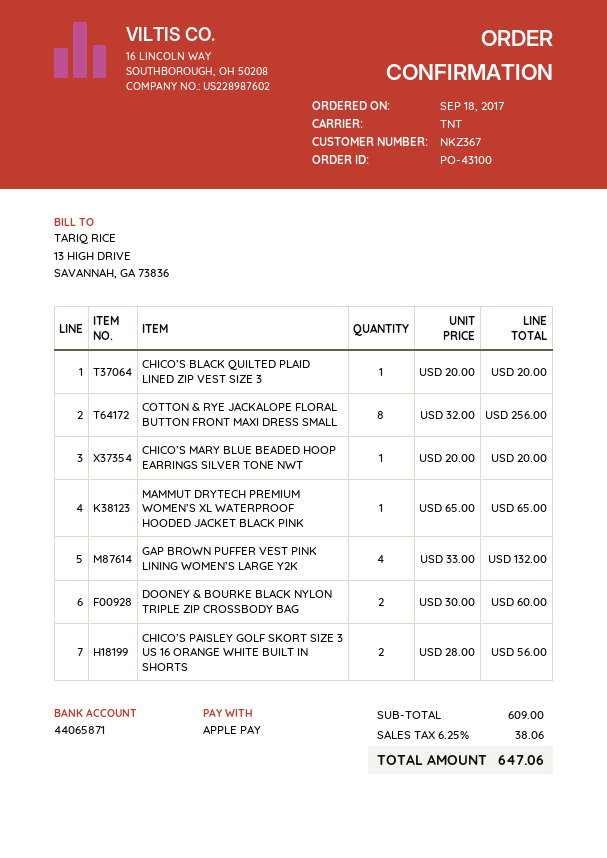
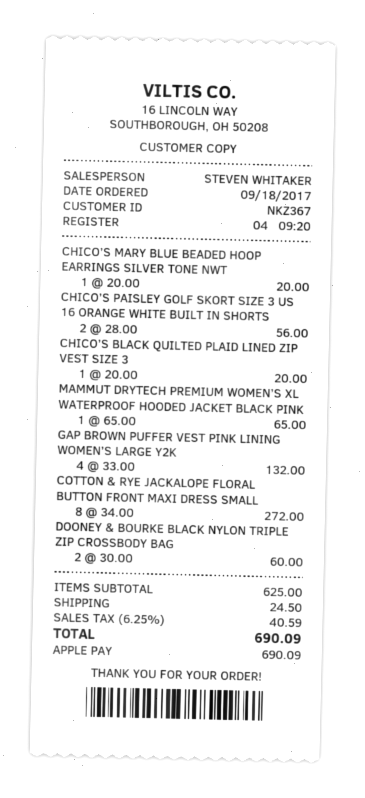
COTTON & RYE JACKALOPE FLORAL BUTTON FRONT MAXI DRESS SMALL: 8 x 32.00 = 256.00 -> 8 x 34.00 = 272.00
subtotal: 609.00 -> 625.00
shipping: none -> 24.50
tax: 6.25% = 38.06 -> 6.25% = 40.59
total: 647.06 -> 690.09

